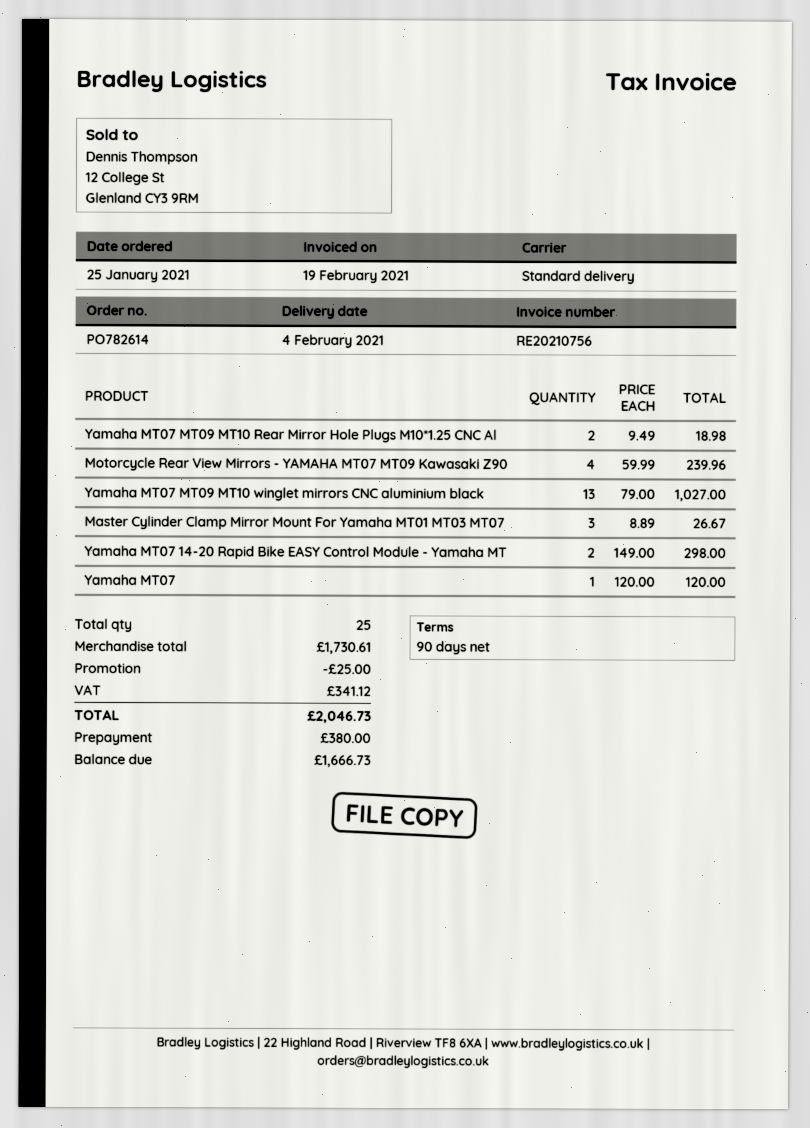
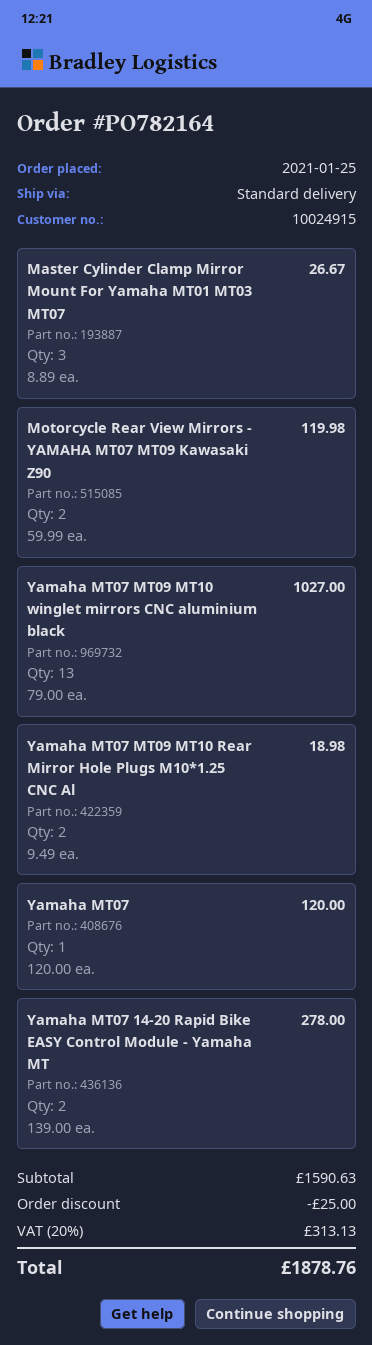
order number: PO782614 -> PO782164
Motorcycle Rear View Mirrors - YAMAHA MT07 MT09 Kawasaki Z90: 4 x 59.99 = 239.96 -> 2 x 59.99 = 119.98
Yamaha MT07 14-20 Rapid Bike EASY Control Module - Yamaha MT: 2 x 149.00 = 298.00 -> 2 x 139.00 = 278.00
subtotal: 1730.61 -> 1590.63
tax: 341.12 -> 313.13
total: 2046.73 -> 1878.76

